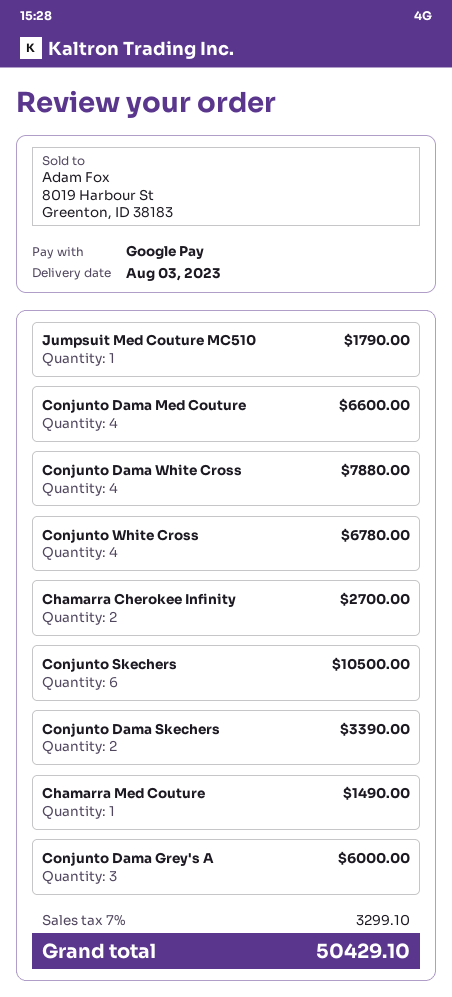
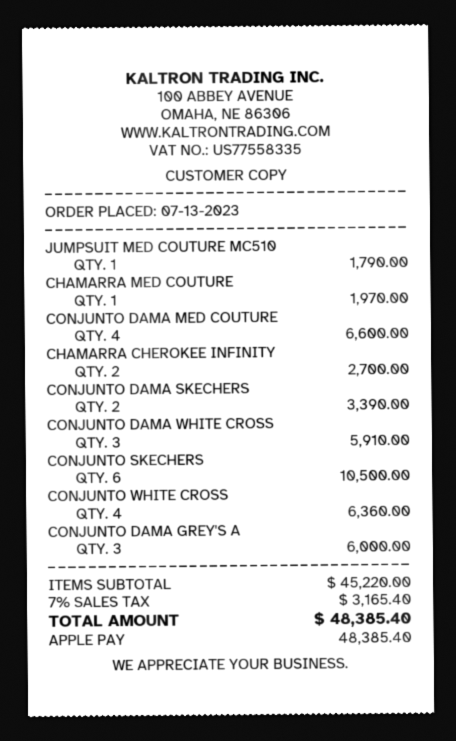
payment method: Google Pay -> Apple Pay
Conjunto Dama White Cross: 4 for 7880.00 -> 3 for 5910.00
Conjunto White Cross: 4 for 6780.00 -> 4 for 6360.00
Chamarra Med Couture: 1 for 1490.00 -> 1 for 1970.00
tax: 7% = 3299.10 -> 7% = 3165.40
total: 50429.10 -> 48385.40

